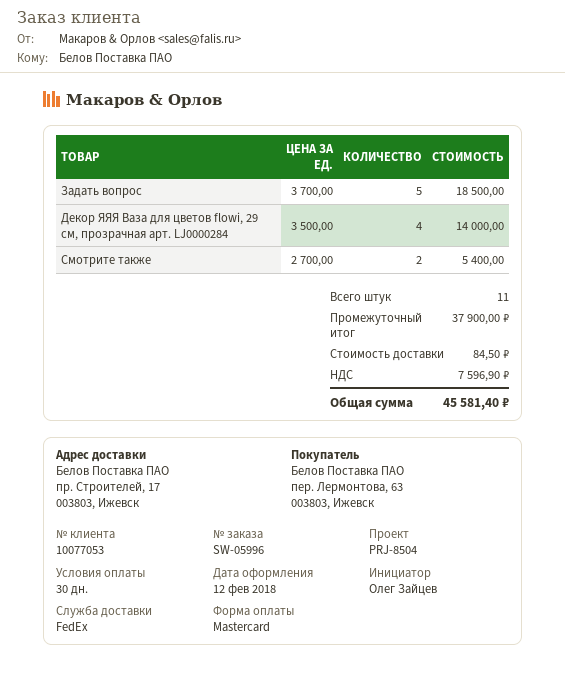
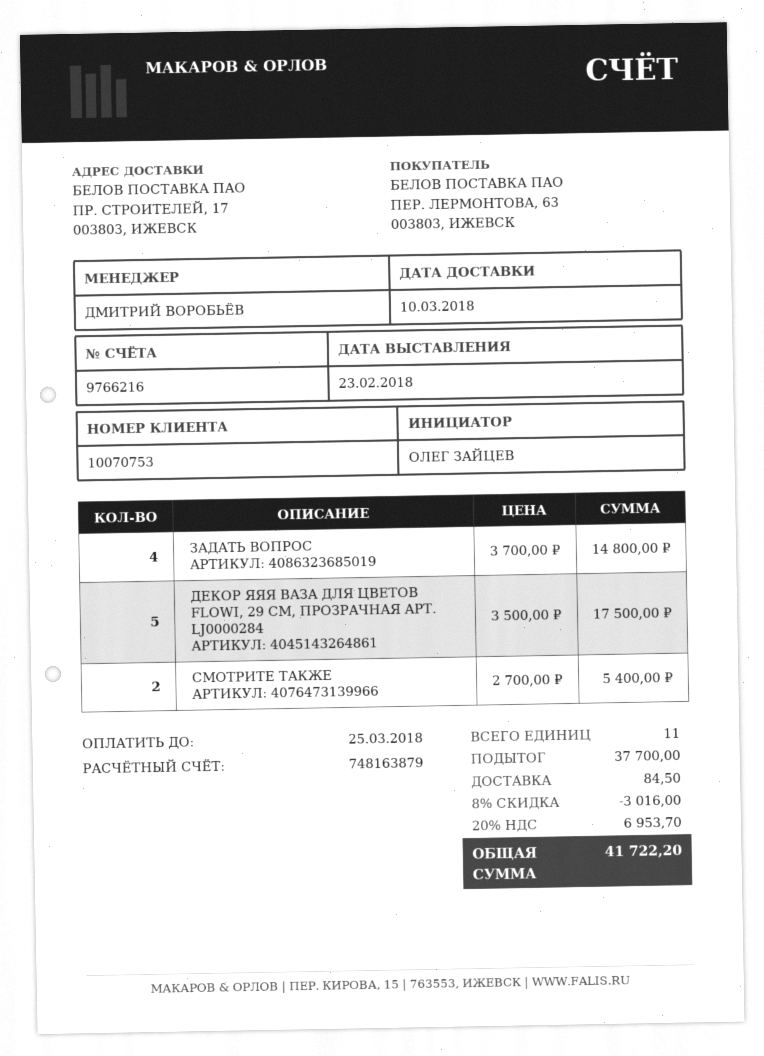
customer number: 10077053 -> 10070753
Задать вопрос: 5 x 3700.00 = 18500.00 -> 4 x 3700.00 = 14800.00
Декор ЯЯЯ Ваза для цветов flowi, 29 см, прозрачная арт. LJ0000284: 4 x 3500.00 = 14000.00 -> 5 x 3500.00 = 17500.00
subtotal: 37900.00 -> 37700.00
discount: none -> 8% = 3016.00
tax: 7596.90 -> 6953.70
total: 45581.40 -> 41722.20

